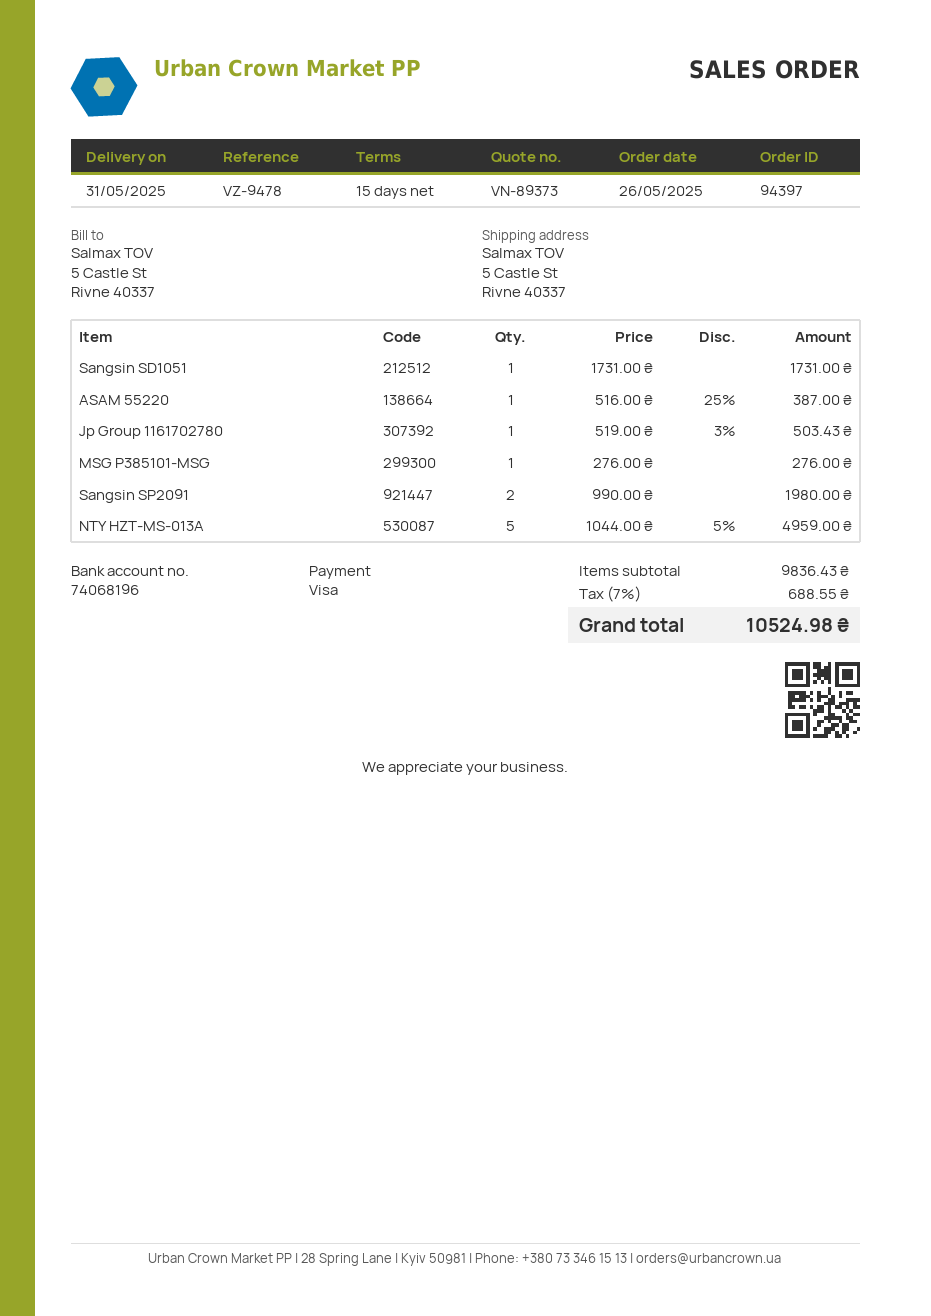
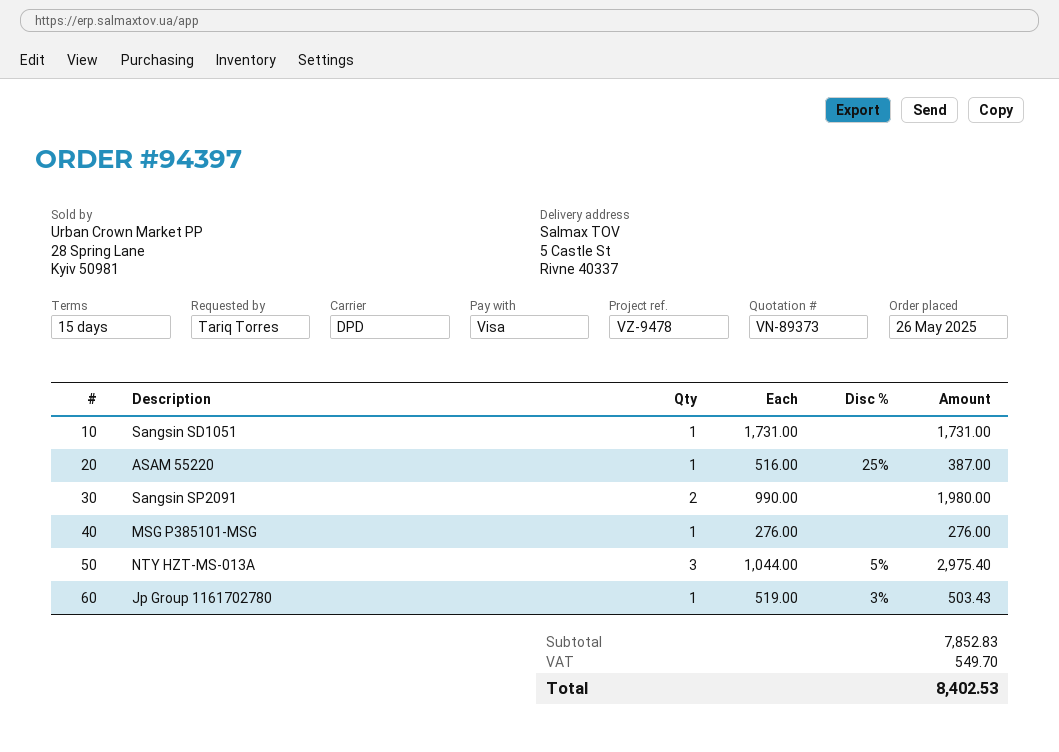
NTY HZT-MS-013A: 5 x 1044.00 - 5% = 4959.00 -> 3 x 1044.00 - 5% = 2975.40
subtotal: 9836.43 -> 7852.83
tax: 688.55 -> 549.70
total: 10524.98 -> 8402.53

